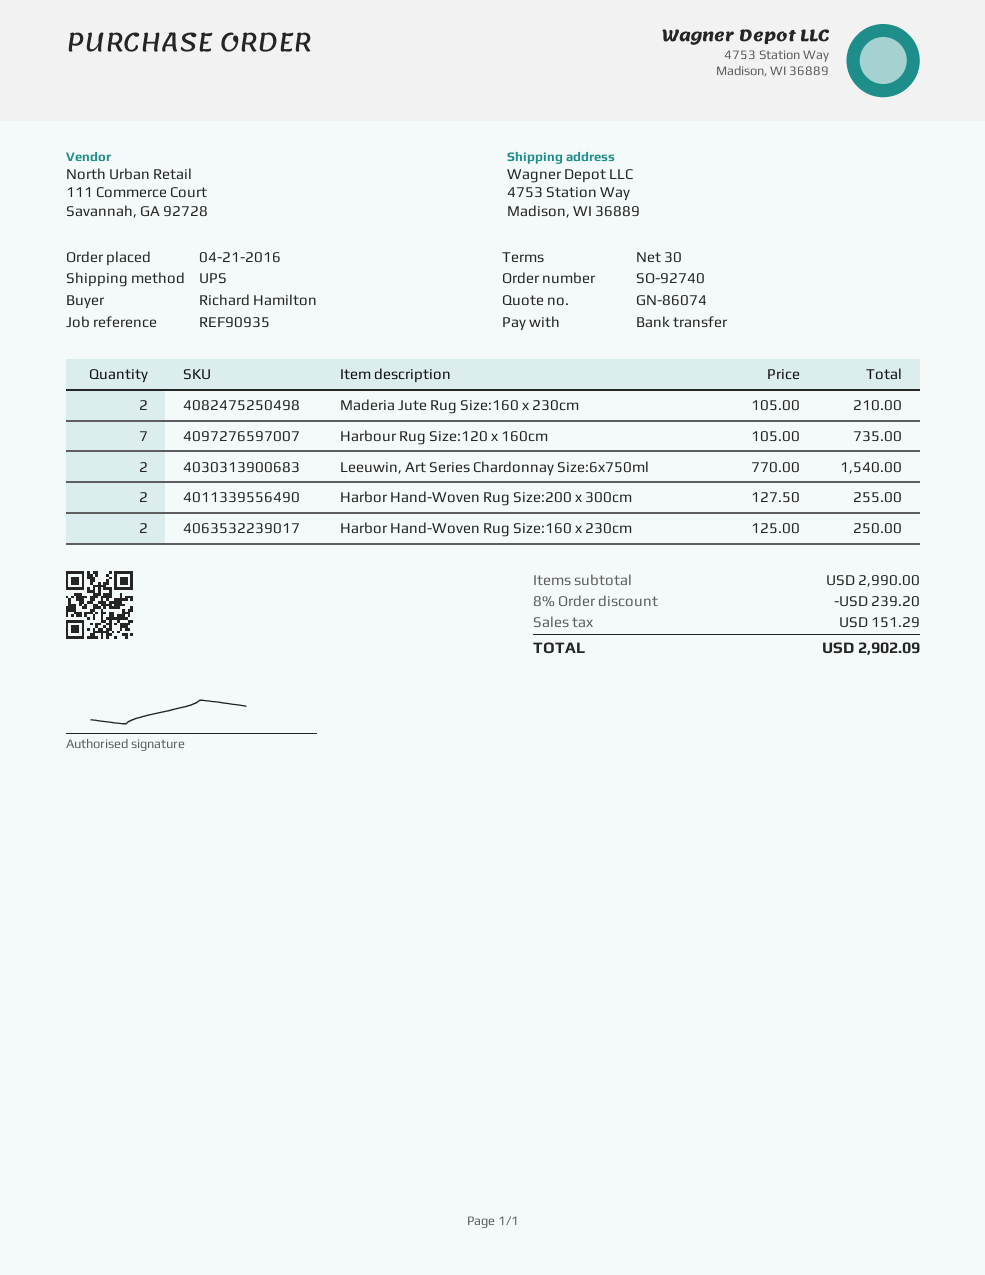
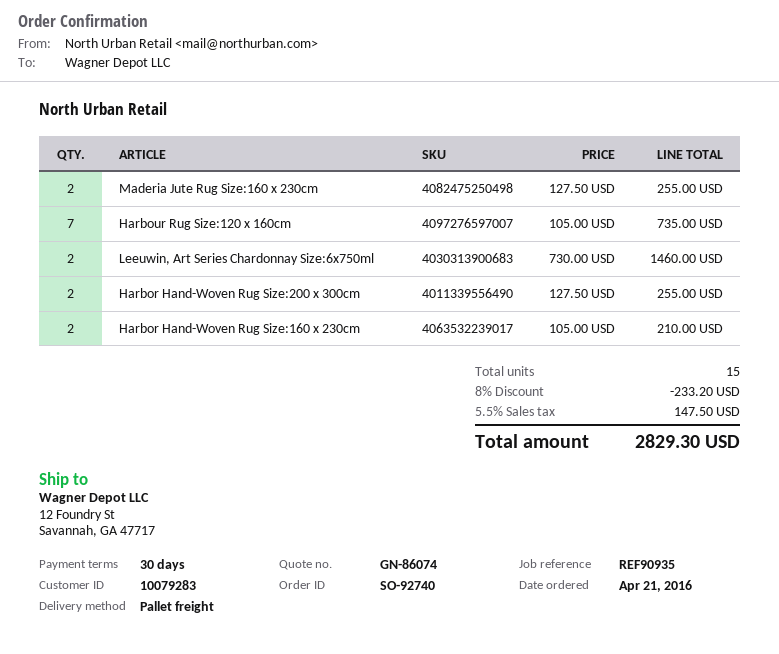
shipping method: UPS -> pallet freight
ship to: 4753 Station Way, Madison, WI 36889 -> 12 Foundry St, Savannah, GA 47717
Maderia Jute Rug Size:160 x 230cm: 2 x 105.00 = 210.00 -> 2 x 127.50 = 255.00
Leeuwin, Art Series Chardonnay Size:6x750ml: 2 x 770.00 = 1540.00 -> 2 x 730.00 = 1460.00
Harbor Hand-Woven Rug Size:160 x 230cm: 2 x 125.00 = 250.00 -> 2 x 105.00 = 210.00
discount: 8% = 239.20 -> 8% = 233.20
tax: 151.29 -> 147.50
total: 2902.09 -> 2829.30

